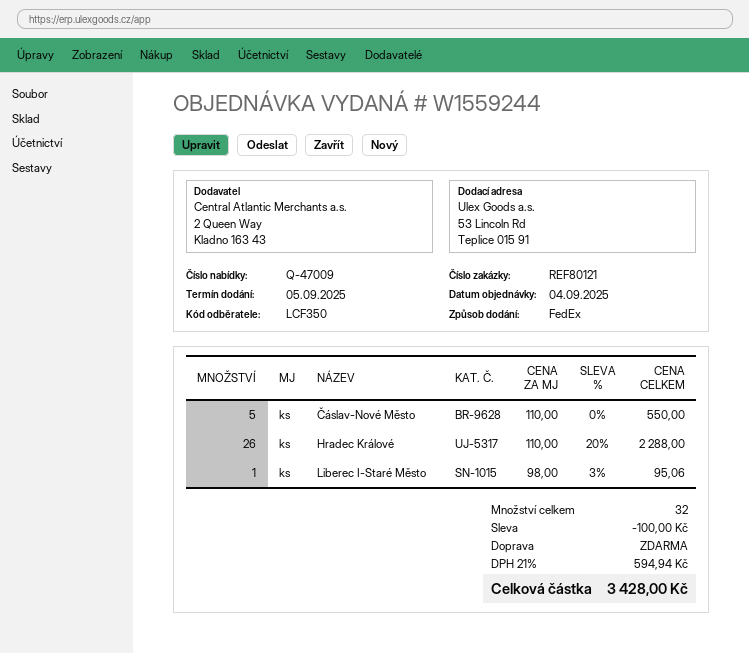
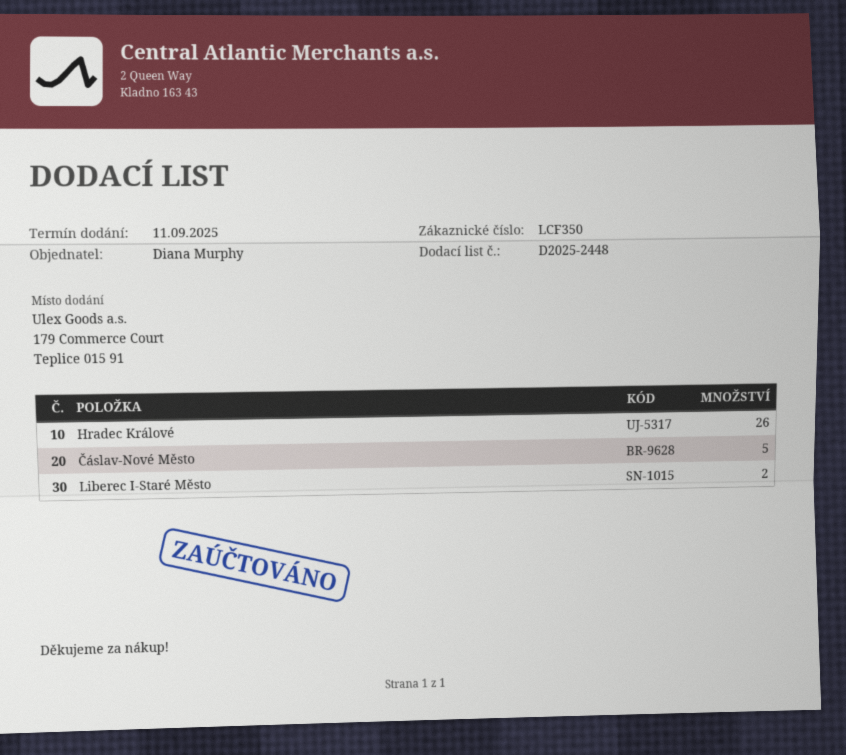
delivery date: 2025-09-05 -> 2025-09-11
ship to: 53 Lincoln Rd, Teplice 015 91 -> 179 Commerce Court, Teplice 015 91
Liberec I-Staré Město: 1 -> 2

